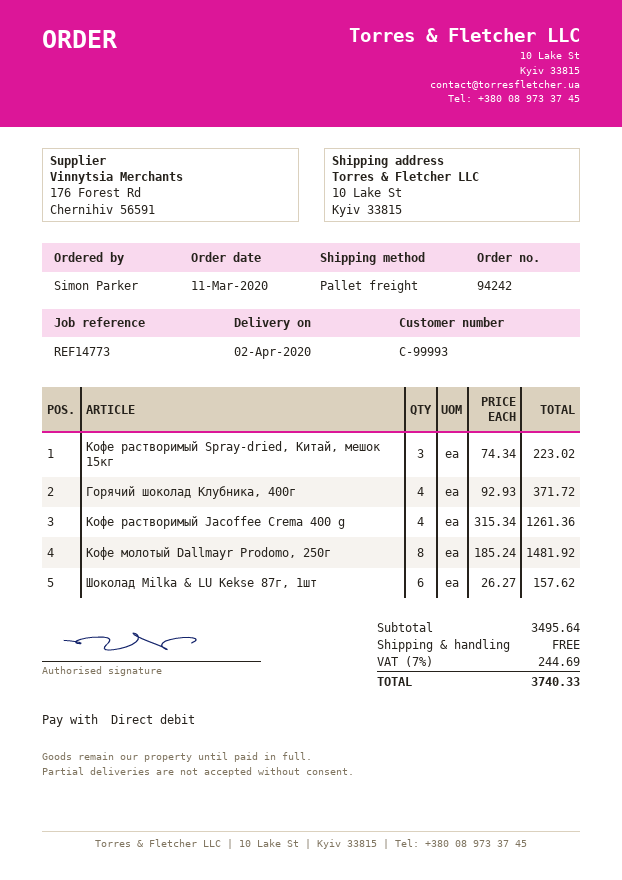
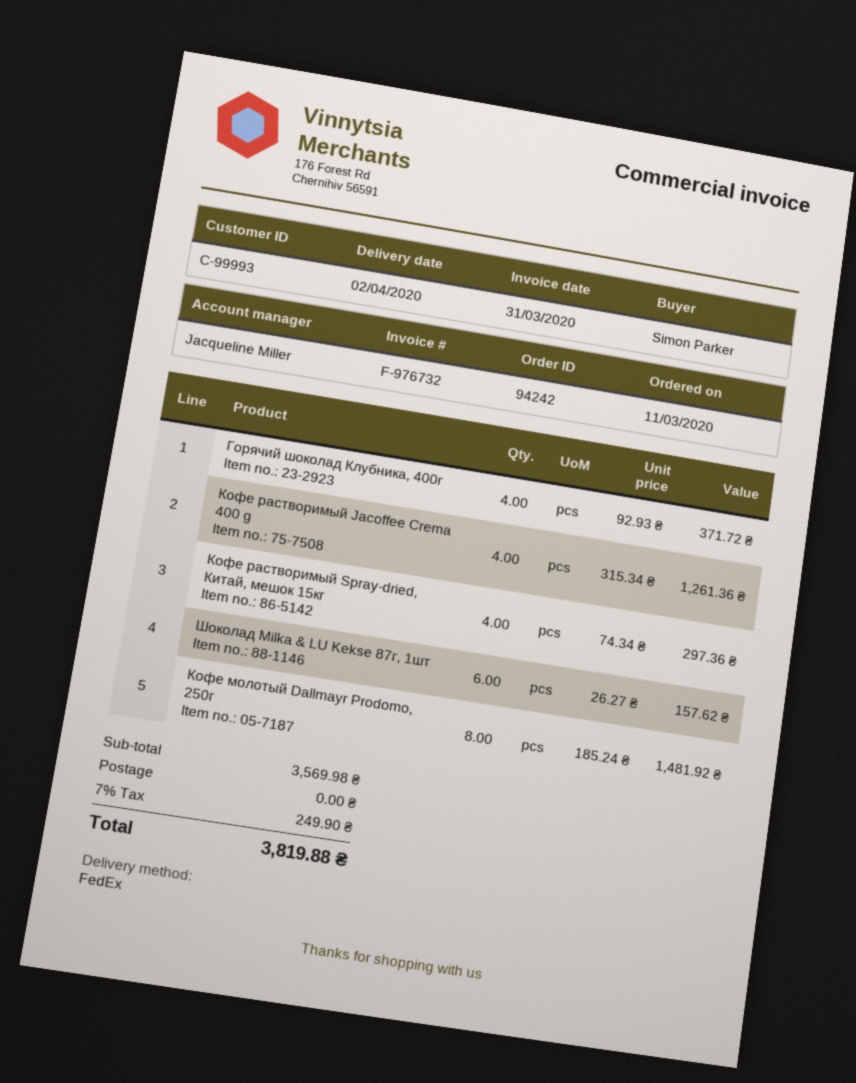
shipping method: pallet freight -> FedEx
Кофе растворимый Spray-dried, Китай, мешок 15кг: 3 x 74.34 = 223.02 -> 4 x 74.34 = 297.36
subtotal: 3495.64 -> 3569.98
tax: 7% = 244.69 -> 7% = 249.90
total: 3740.33 -> 3819.88

